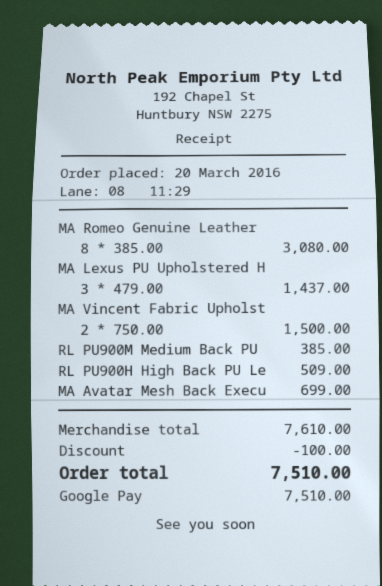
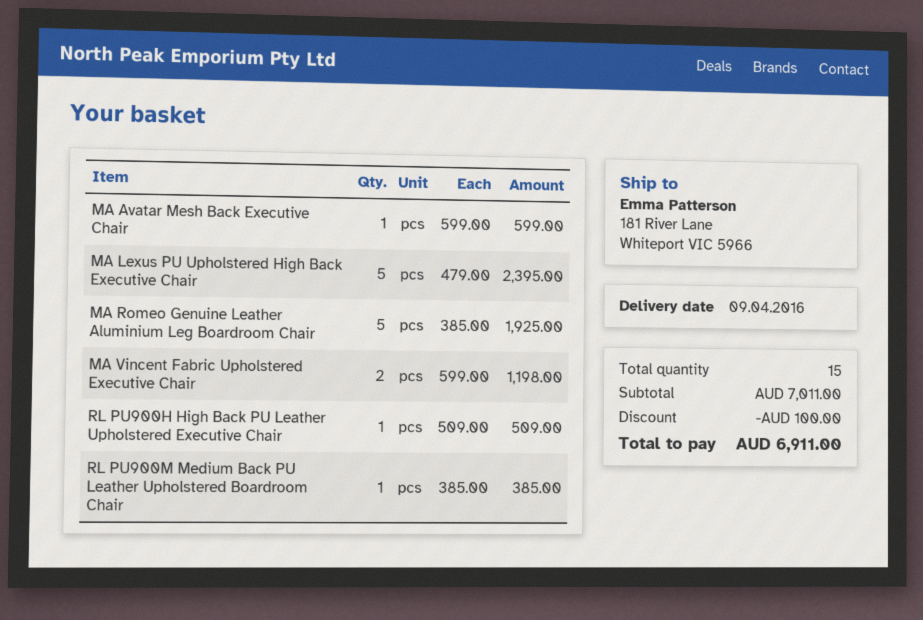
MA Romeo Genuine Leather: 8 x 385.00 = 3080.00 -> 5 x 385.00 = 1925.00
MA Lexus PU Upholstered H: 3 x 479.00 = 1437.00 -> 5 x 479.00 = 2395.00
MA Vincent Fabric Upholst: 2 x 750.00 = 1500.00 -> 2 x 599.00 = 1198.00
MA Avatar Mesh Back Execu: 1 x 699.00 = 699.00 -> 1 x 599.00 = 599.00
subtotal: 7610.00 -> 7011.00
total: 7510.00 -> 6911.00

